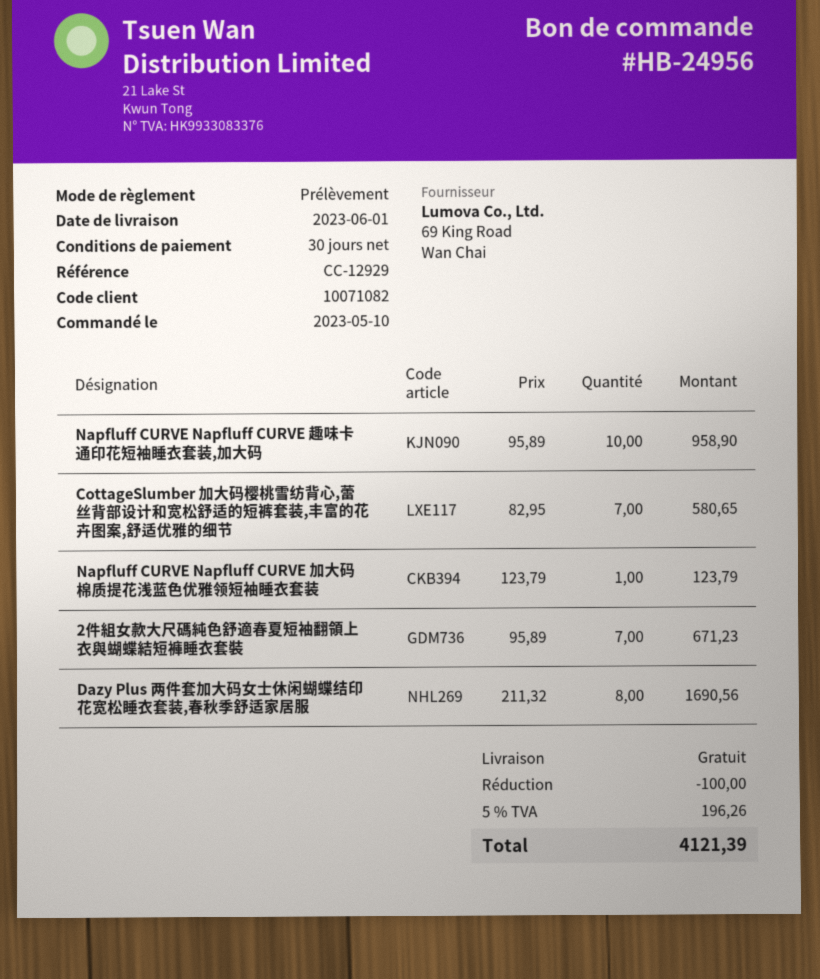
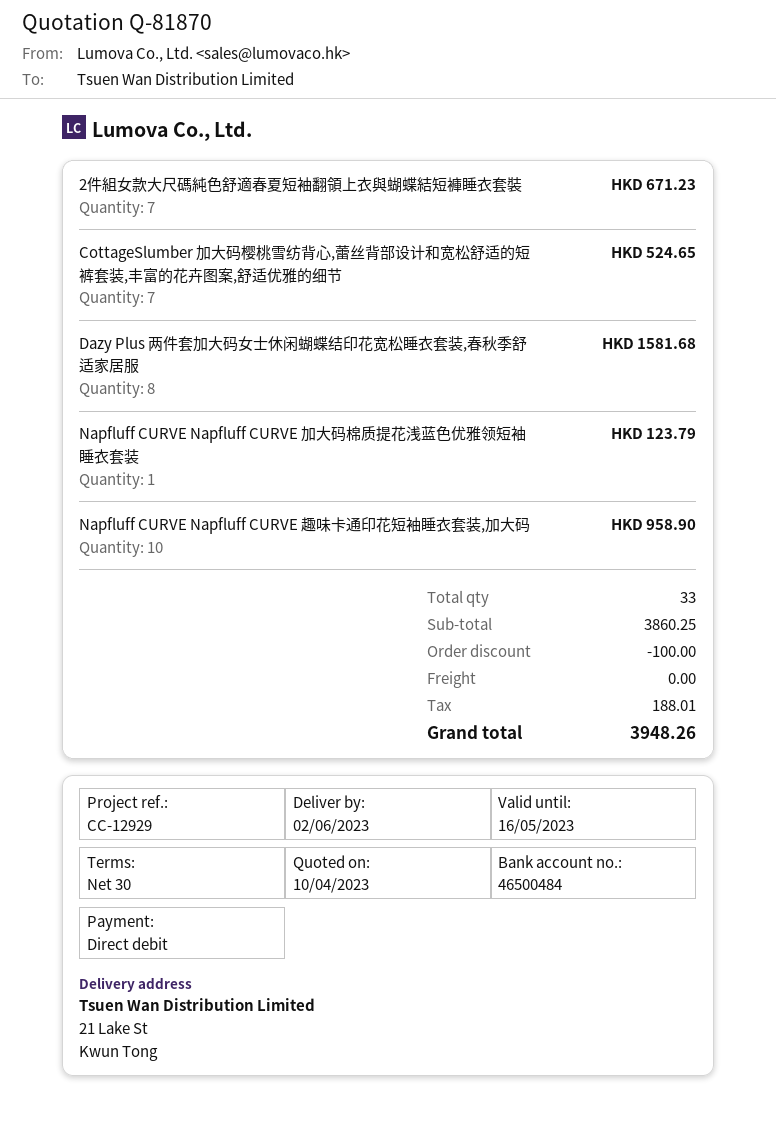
delivery date: 2023-06-01 -> 2023-06-02
CottageSlumber 加大码樱桃雪纺背心,蕾丝背部设计和宽松舒适的短裤套装,丰富的花卉图案,舒适优雅的细节: 7 for 580.65 -> 7 for 524.65
Dazy Plus 两件套加大码女士休闲蝴蝶结印花宽松睡衣套装,春秋季舒适家居服: 8 for 1690.56 -> 8 for 1581.68
tax: 196.26 -> 188.01
total: 4121.39 -> 3948.26

